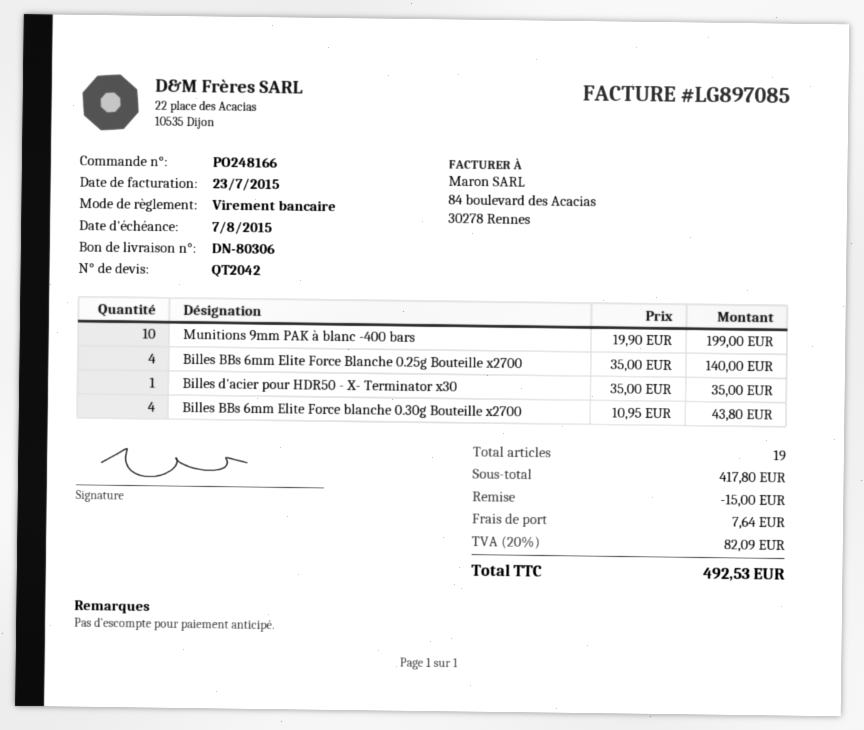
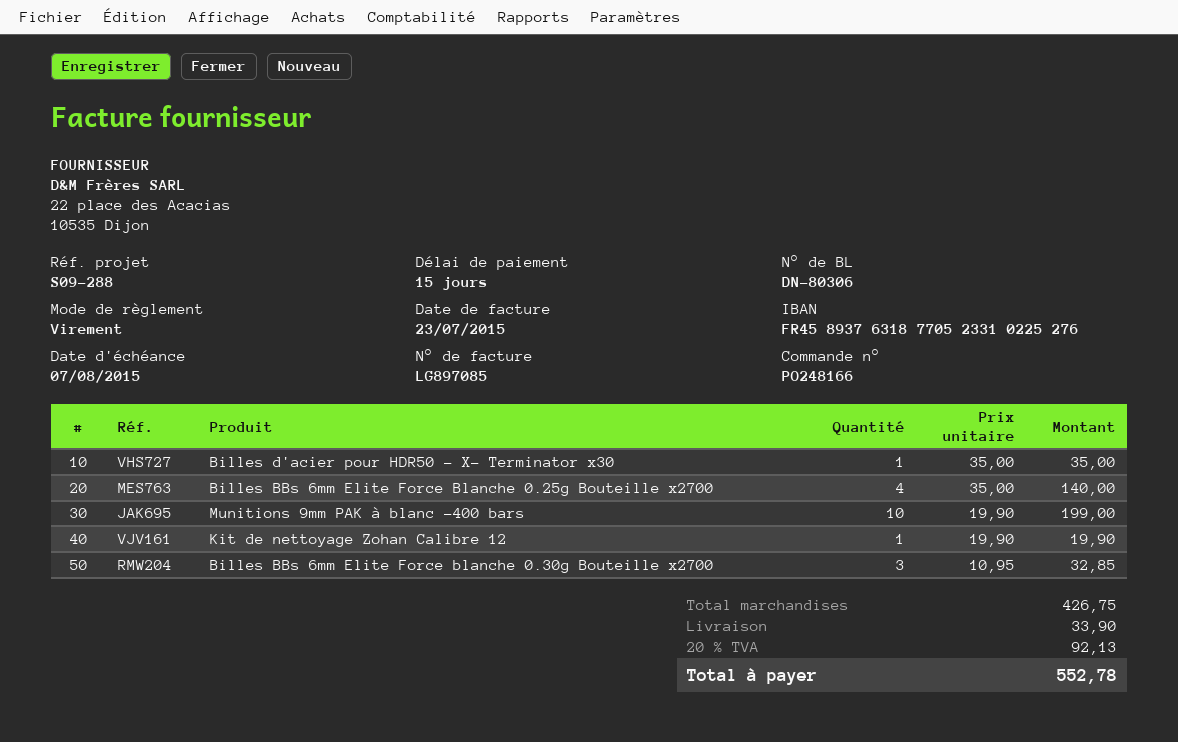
Billes BBs 6mm Elite Force blanche 0.30g Bouteille x2700: 4 x 10.95 = 43.80 -> 3 x 10.95 = 32.85
Kit de nettoyage Zohan Calibre 12: none -> 1 x 19.90 = 19.90
subtotal: 417.80 -> 426.75
discount: 15.00 -> none
shipping: 7.64 -> 33.90
tax: 20% = 82.09 -> 20% = 92.13
total: 492.53 -> 552.78

